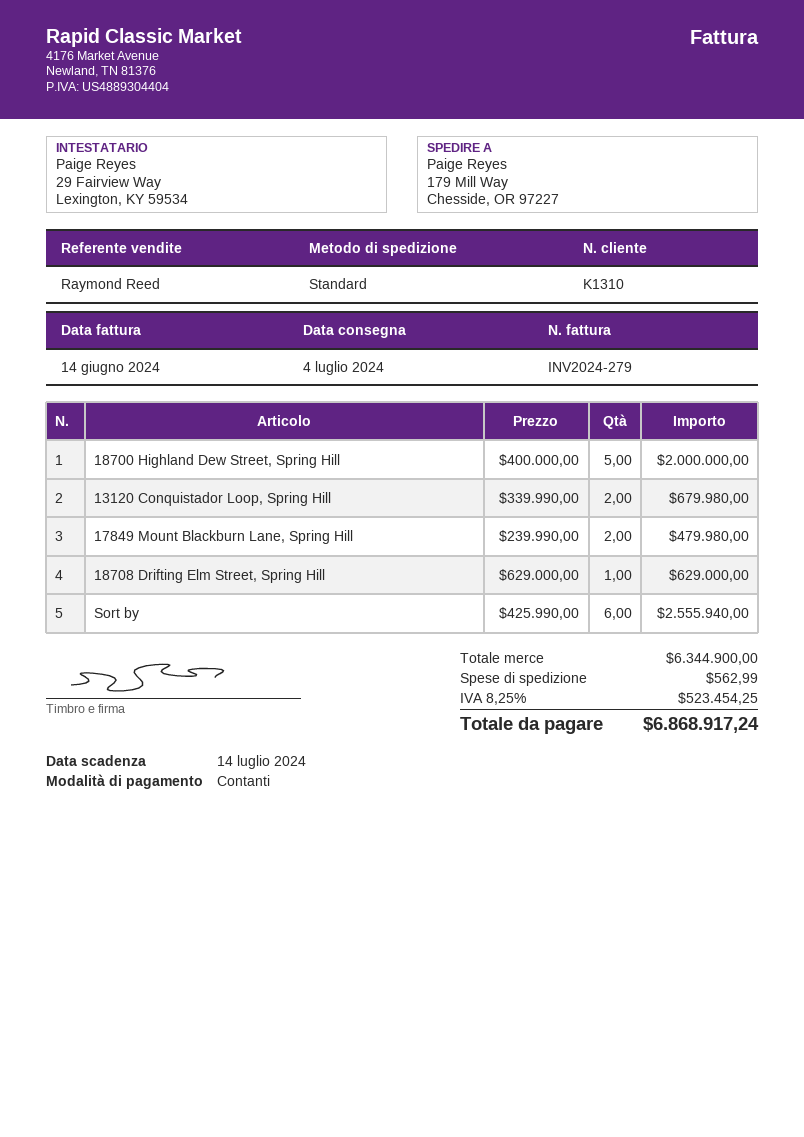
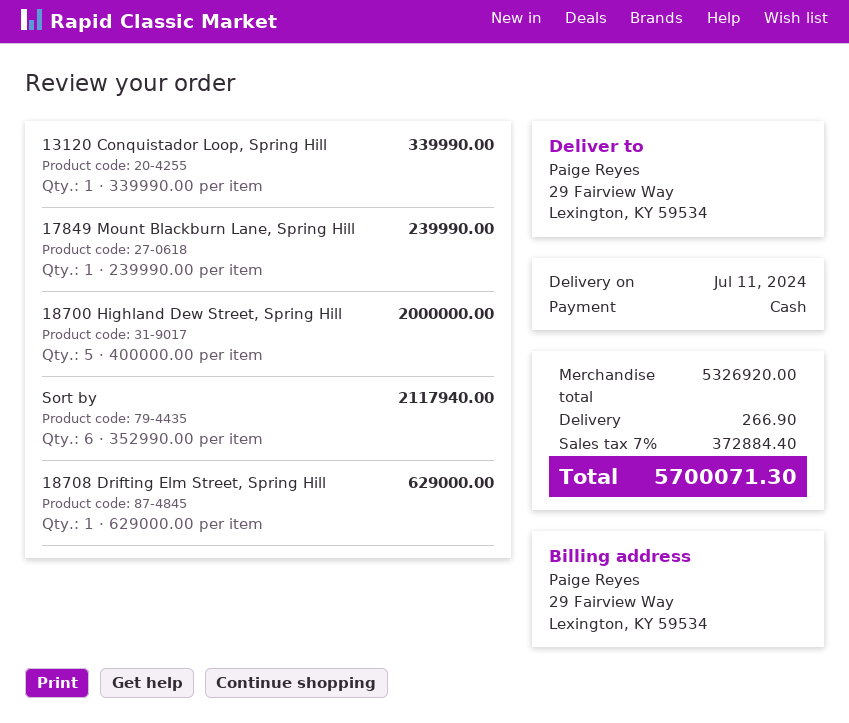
delivery date: 2024-07-04 -> 2024-07-11
ship to: 179 Mill Way, Chesside, OR 97227 -> 29 Fairview Way, Lexington, KY 59534
13120 Conquistador Loop, Spring Hill: 2 x 339990.00 = 679980.00 -> 1 x 339990.00 = 339990.00
17849 Mount Blackburn Lane, Spring Hill: 2 x 239990.00 = 479980.00 -> 1 x 239990.00 = 239990.00
Sort by: 6 x 425990.00 = 2555940.00 -> 6 x 352990.00 = 2117940.00
subtotal: 6344900.00 -> 5326920.00
shipping: 562.99 -> 266.90
tax: 8.25% = 523454.25 -> 7% = 372884.40
total: 6868917.24 -> 5700071.30

